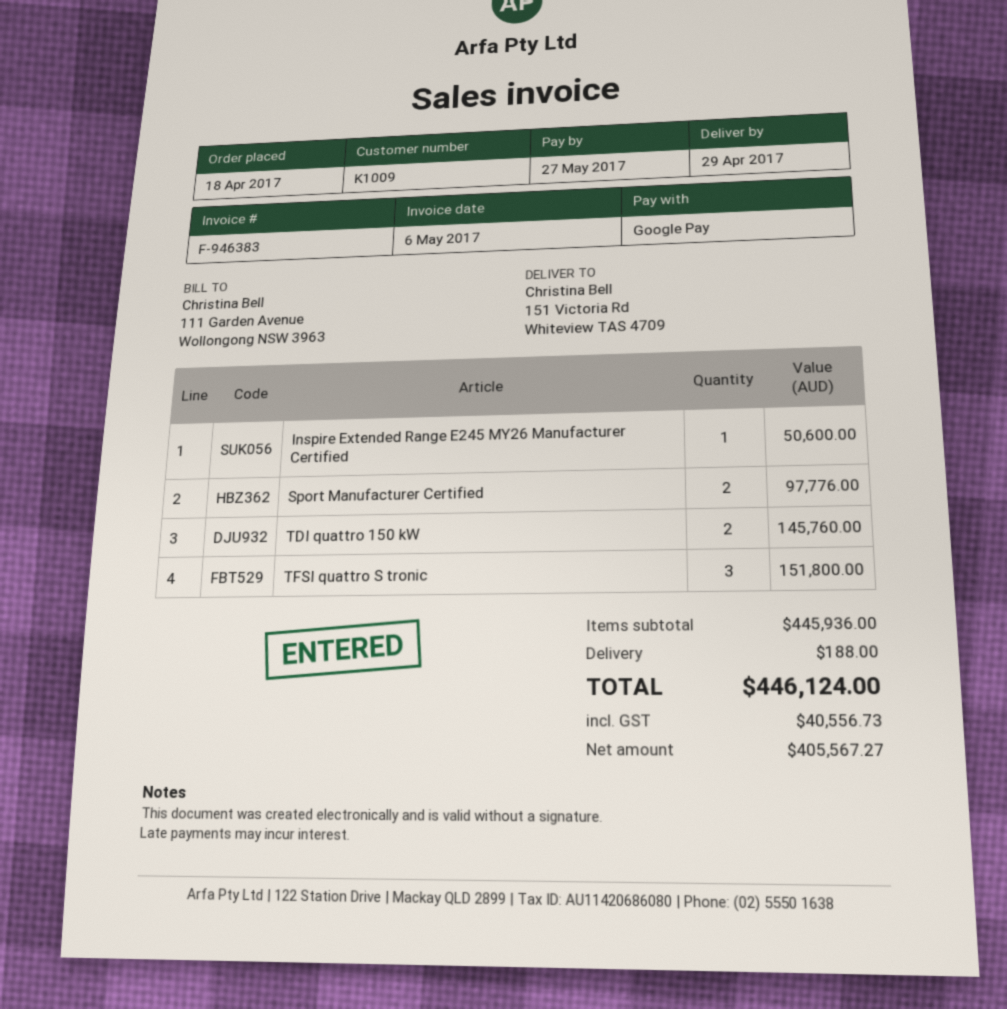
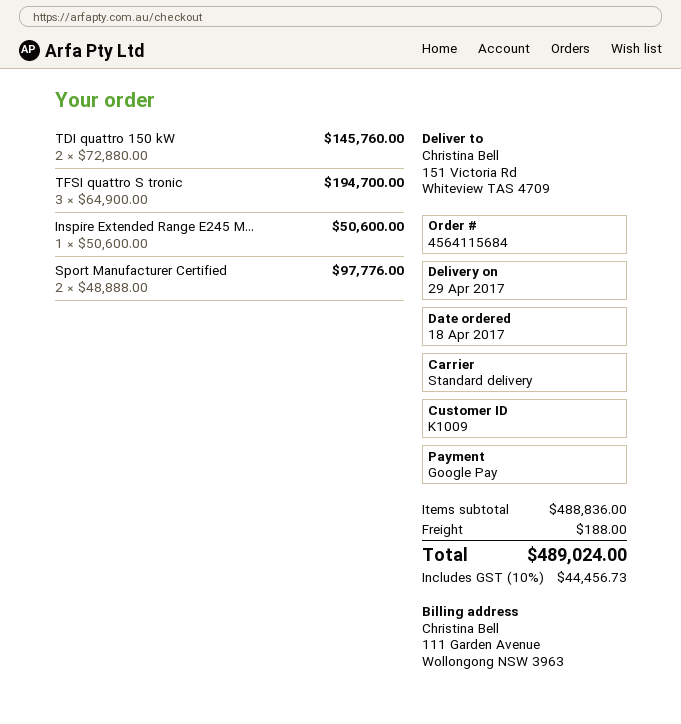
TFSI quattro S tronic: 3 for 151800.00 -> 3 for 194700.00
subtotal: 445936.00 -> 488836.00
tax: 40556.73 -> 44456.73
total: 446124.00 -> 489024.00

